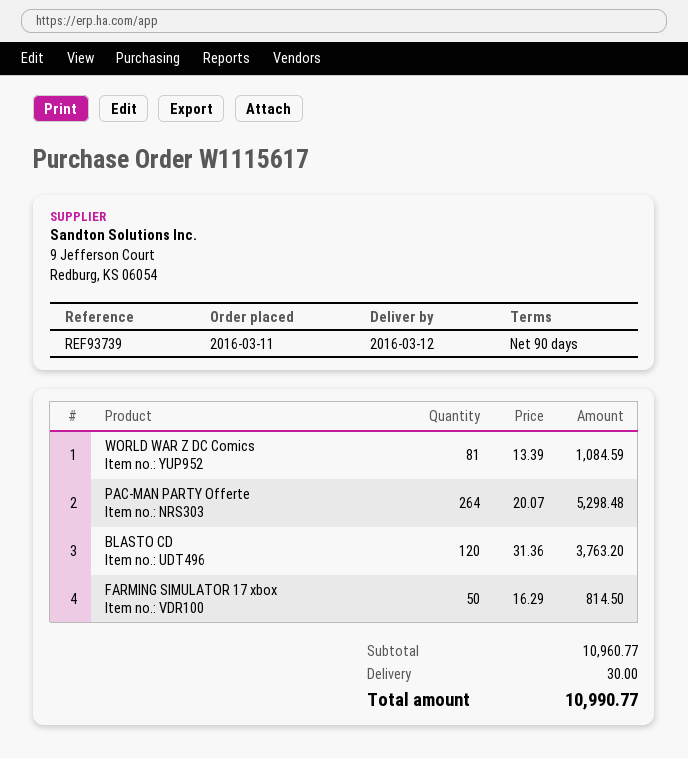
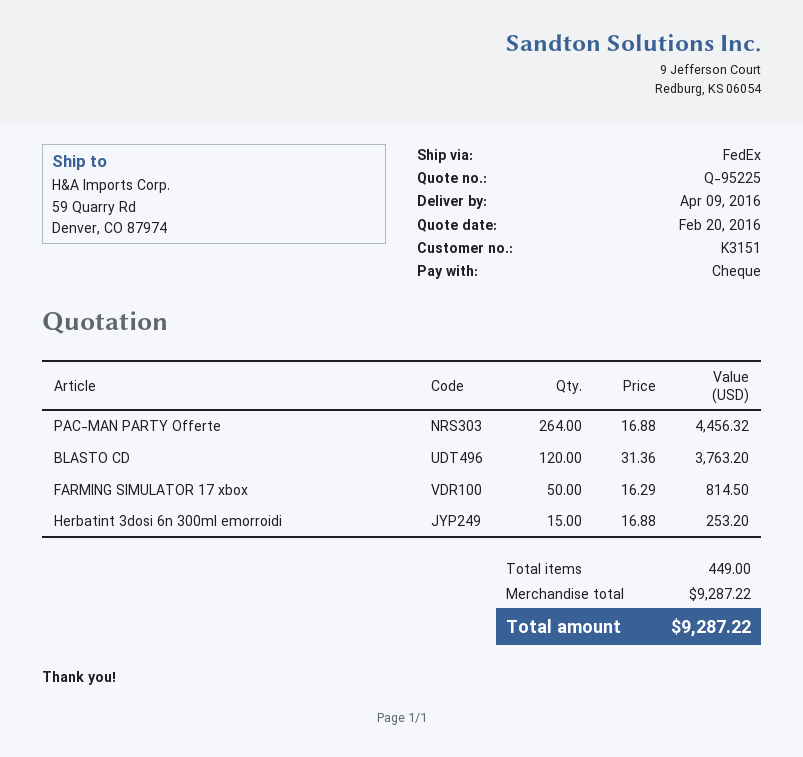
delivery date: 2016-03-12 -> 2016-04-09
WORLD WAR Z DC Comics: 81 x 13.39 = 1084.59 -> none
PAC-MAN PARTY Offerte: 264 x 20.07 = 5298.48 -> 264 x 16.88 = 4456.32
Herbatint 3dosi 6n 300ml emorroidi: none -> 15 x 16.88 = 253.20
subtotal: 10960.77 -> 9287.22
shipping: 30.00 -> none
total: 10990.77 -> 9287.22

